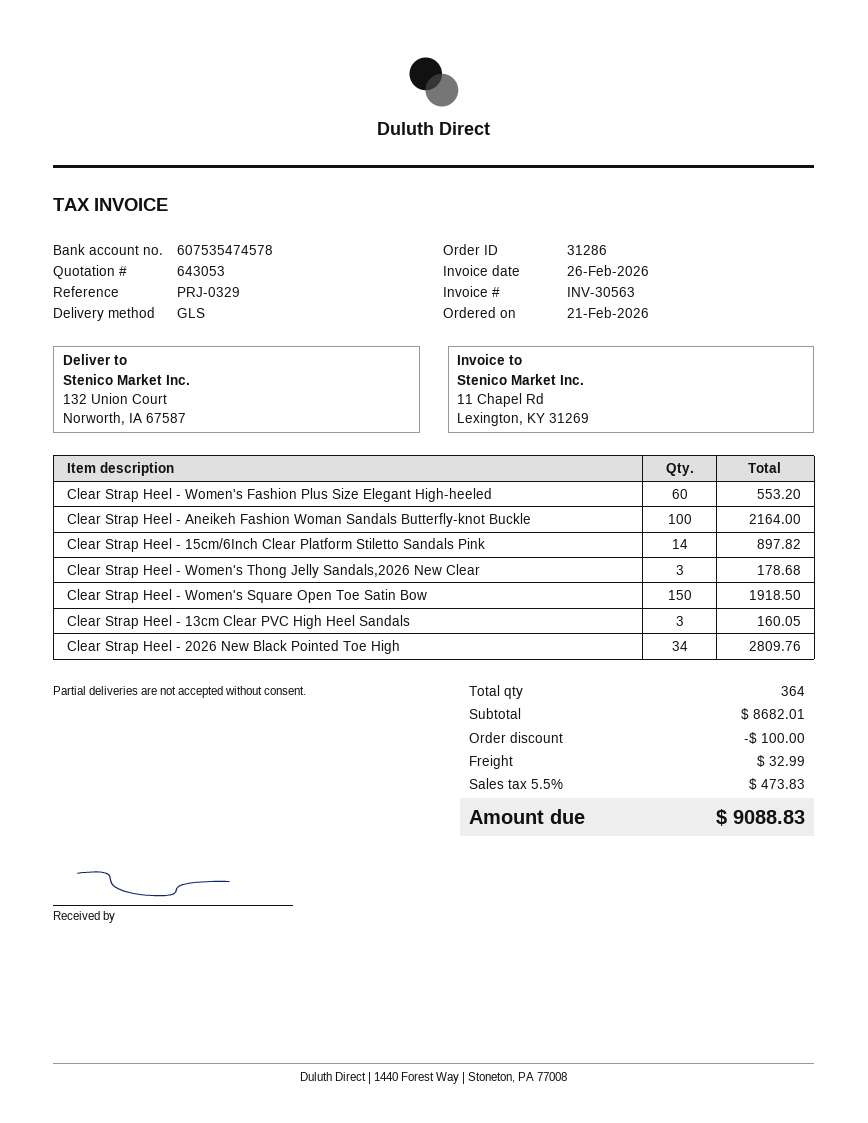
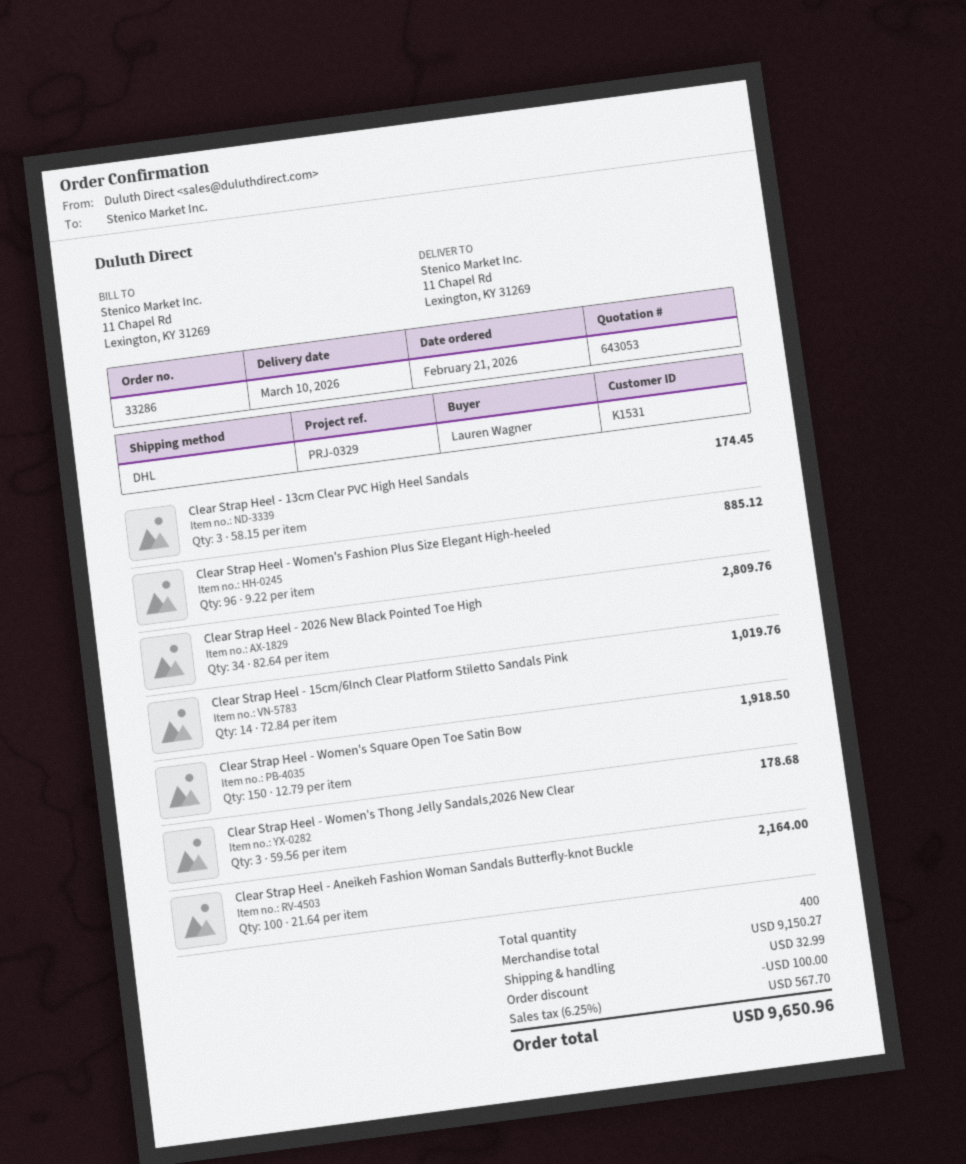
order number: 31286 -> 33286
shipping method: GLS -> DHL
ship to: 132 Union Court, Norworth, IA 67587 -> 11 Chapel Rd, Lexington, KY 31269
Clear Strap Heel - Women's Fashion Plus Size Elegant High-heeled: 60 for 553.20 -> 96 for 885.12
Clear Strap Heel - 15cm/6Inch Clear Platform Stiletto Sandals Pink: 14 for 897.82 -> 14 for 1019.76
Clear Strap Heel - 13cm Clear PVC High Heel Sandals: 3 for 160.05 -> 3 for 174.45
total quantity: 364 -> 400
subtotal: 8682.01 -> 9150.27
tax: 5.5% = 473.83 -> 6.25% = 567.70
total: 9088.83 -> 9650.96

